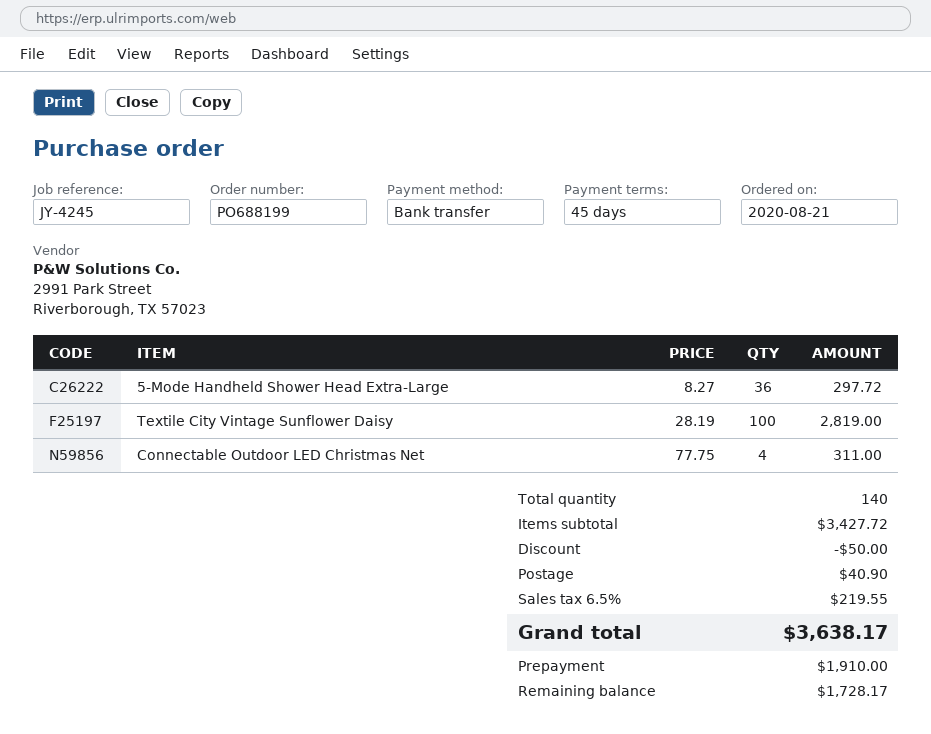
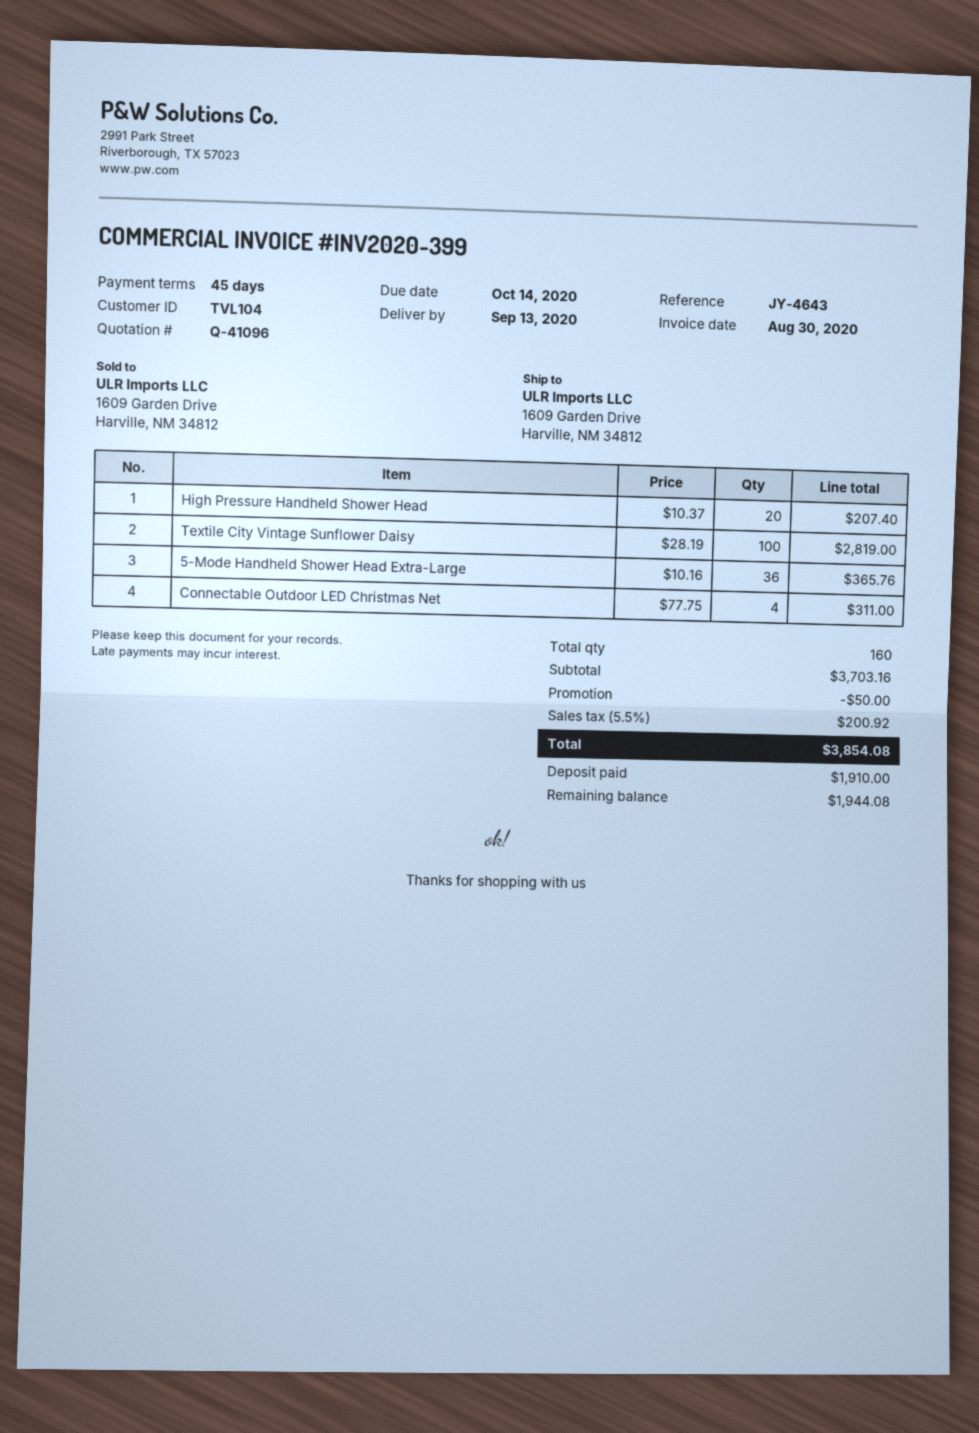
reference: JY-4245 -> JY-4643
5-Mode Handheld Shower Head Extra-Large: 36 x 8.27 = 297.72 -> 36 x 10.16 = 365.76
High Pressure Handheld Shower Head: none -> 20 x 10.37 = 207.40
total quantity: 140 -> 160
subtotal: 3427.72 -> 3703.16
shipping: 40.90 -> none
tax: 6.5% = 219.55 -> 5.5% = 200.92
total: 3638.17 -> 3854.08
balance: 1728.17 -> 1944.08

